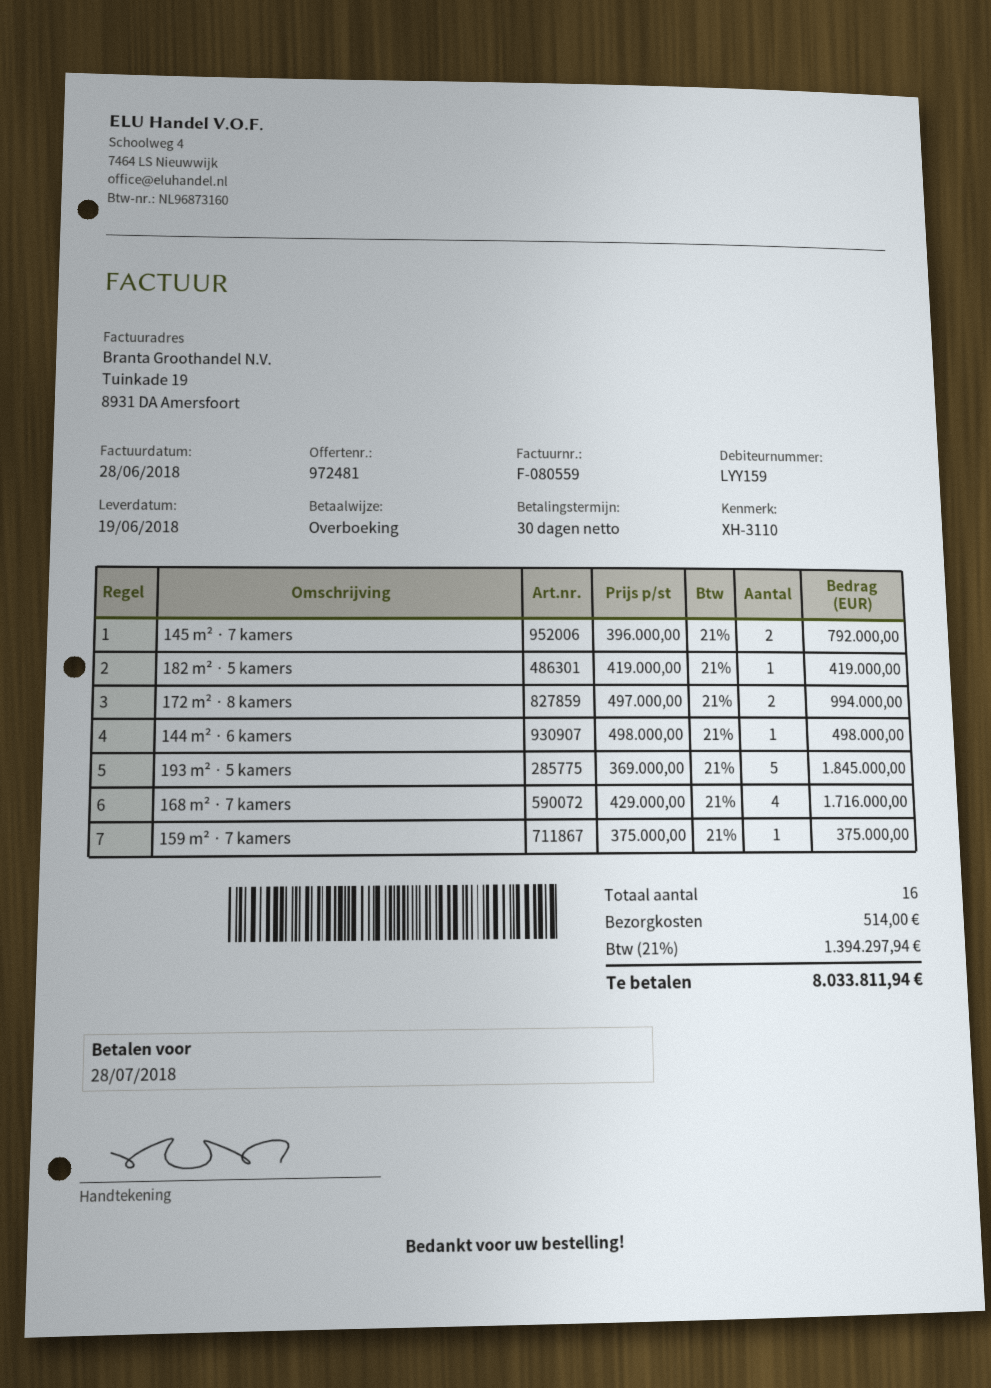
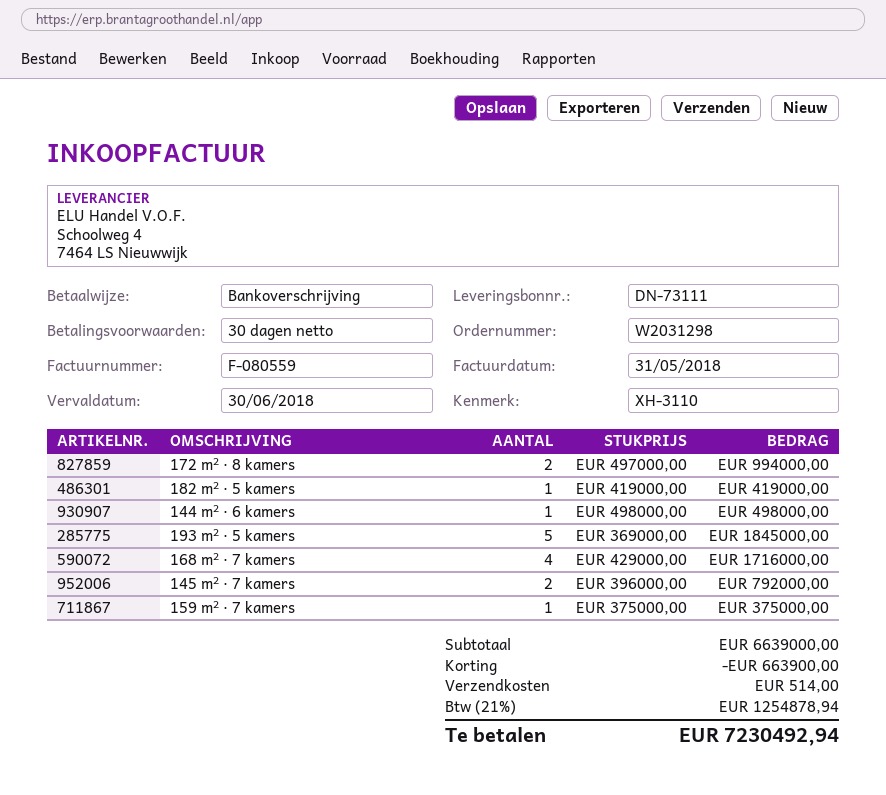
invoice date: 2018-06-28 -> 2018-05-31
due date: 2018-07-28 -> 2018-06-30
discount: none -> 663900.00
tax: 21% = 1394297.94 -> 21% = 1254878.94
total: 8033811.94 -> 7230492.94

